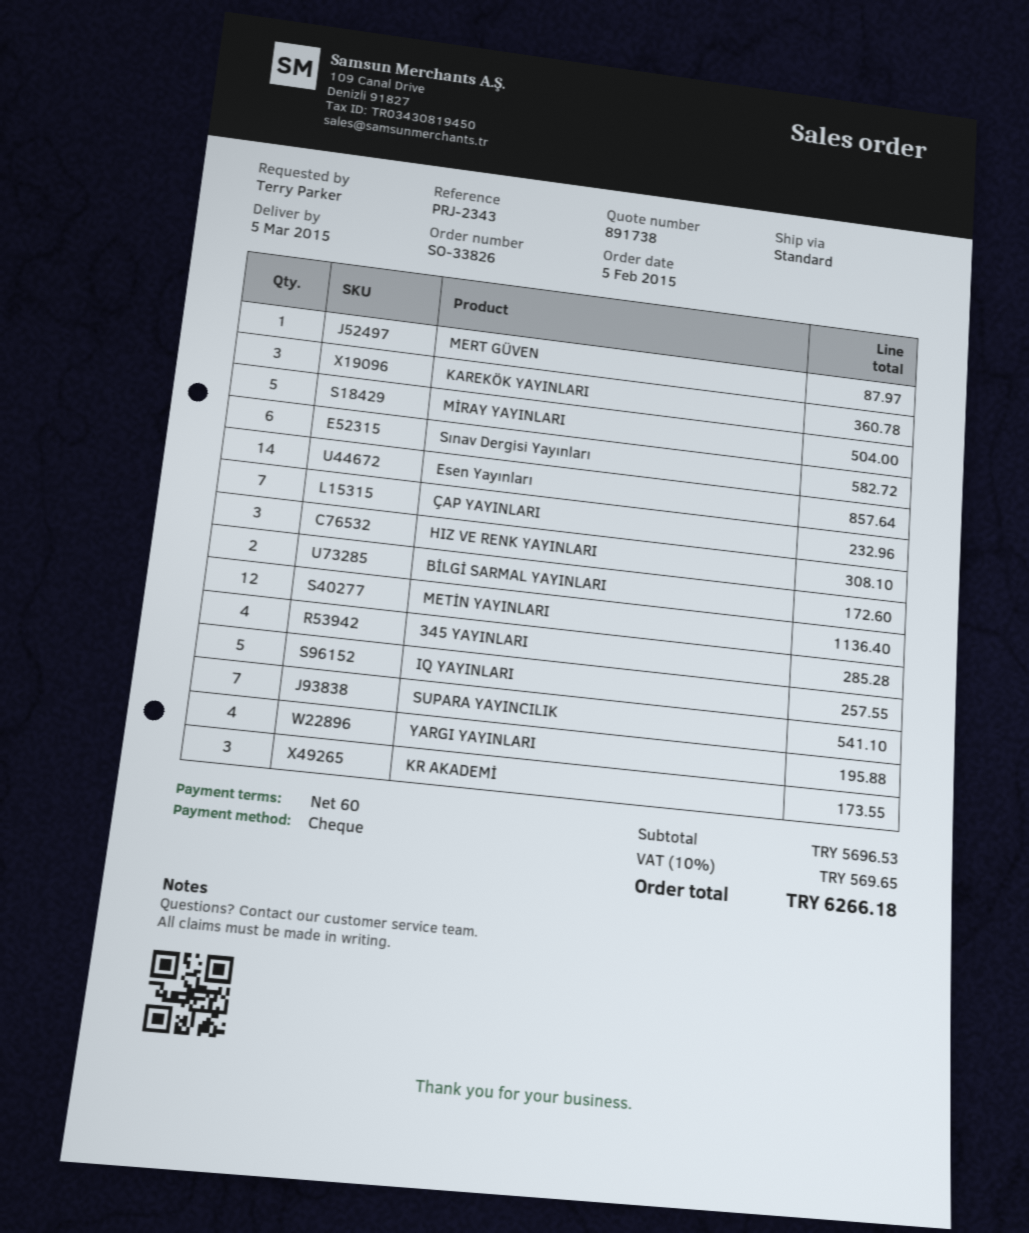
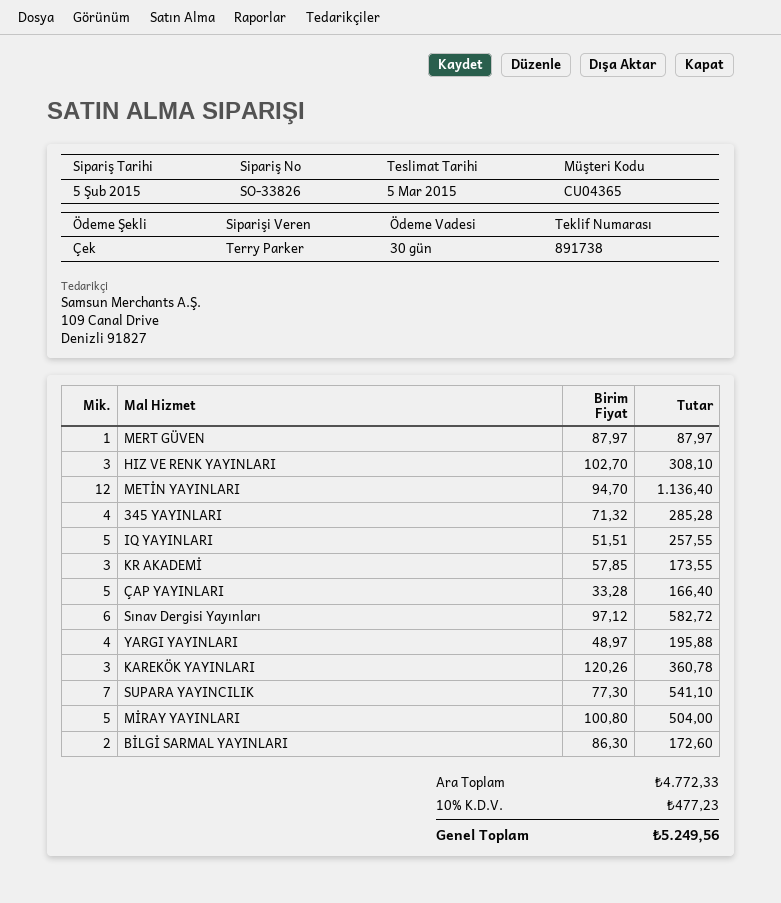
payment terms: 60 days -> 30 days
Esen Yayınları: 14 for 857.64 -> none
ÇAP YAYINLARI: 7 for 232.96 -> 5 for 166.40
subtotal: 5696.53 -> 4772.33
tax: 10% = 569.65 -> 10% = 477.23
total: 6266.18 -> 5249.56

